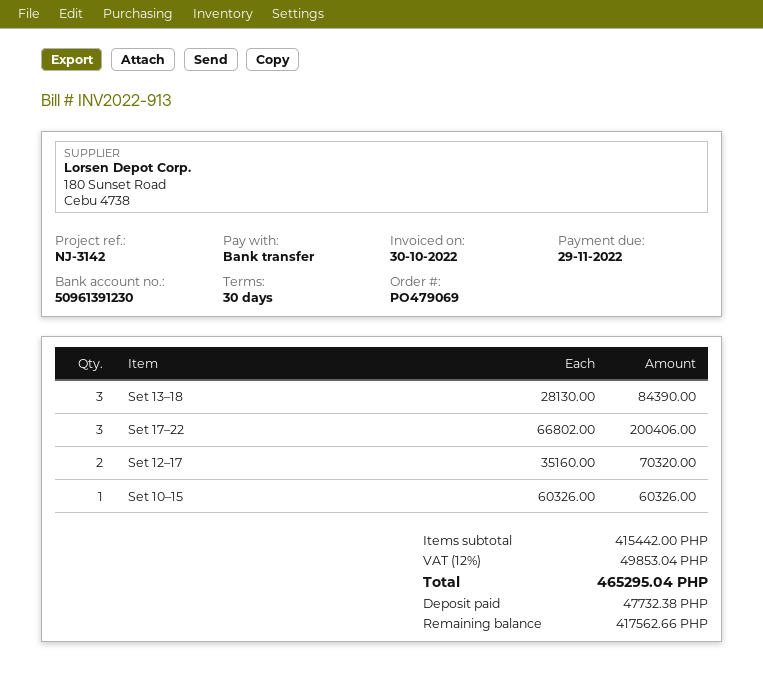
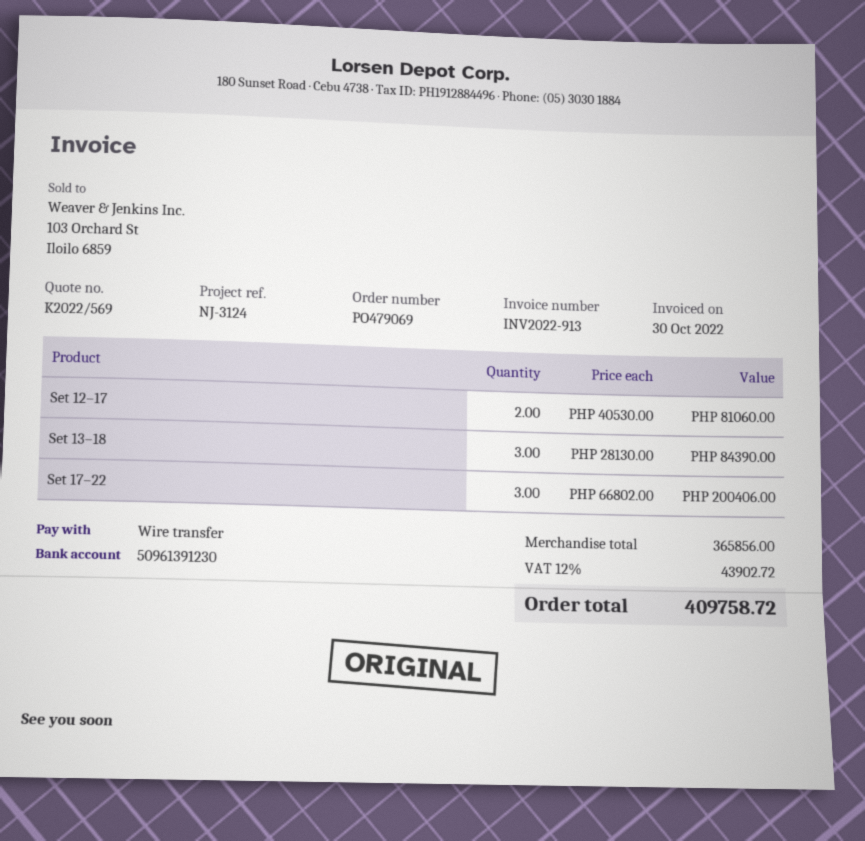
reference: NJ-3142 -> NJ-3124
Set 12–17: 2 x 35160.00 = 70320.00 -> 2 x 40530.00 = 81060.00
Set 10–15: 1 x 60326.00 = 60326.00 -> none
subtotal: 415442.00 -> 365856.00
tax: 12% = 49853.04 -> 12% = 43902.72
total: 465295.04 -> 409758.72

